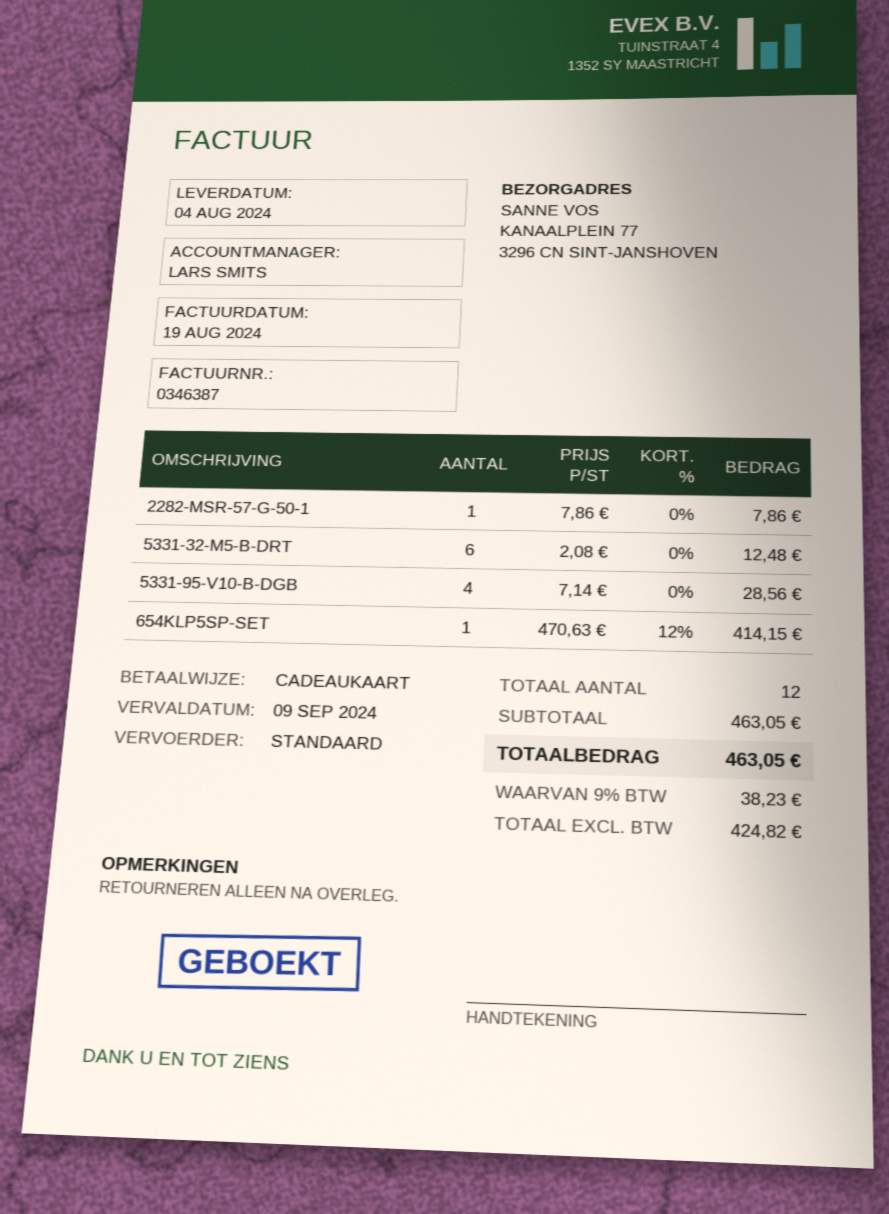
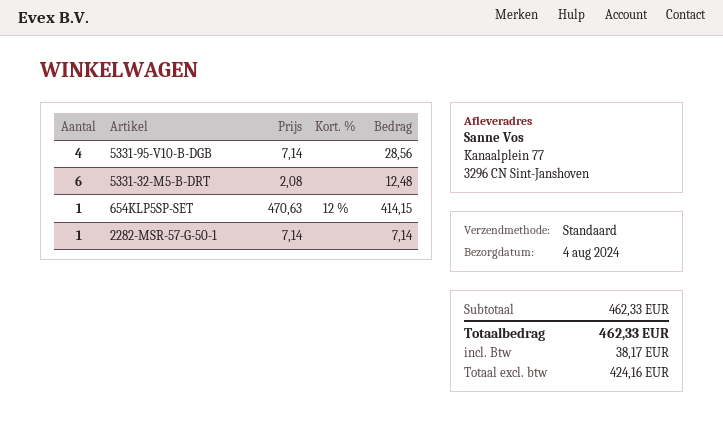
2282-MSR-57-G-50-1: 1 x 7.86 = 7.86 -> 1 x 7.14 = 7.14
subtotal: 463.05 -> 462.33
net: 424.82 -> 424.16
tax: 38.23 -> 38.17
total: 463.05 -> 462.33

